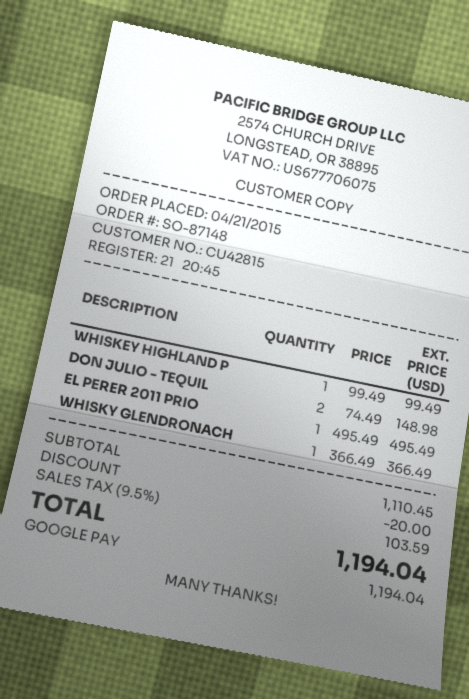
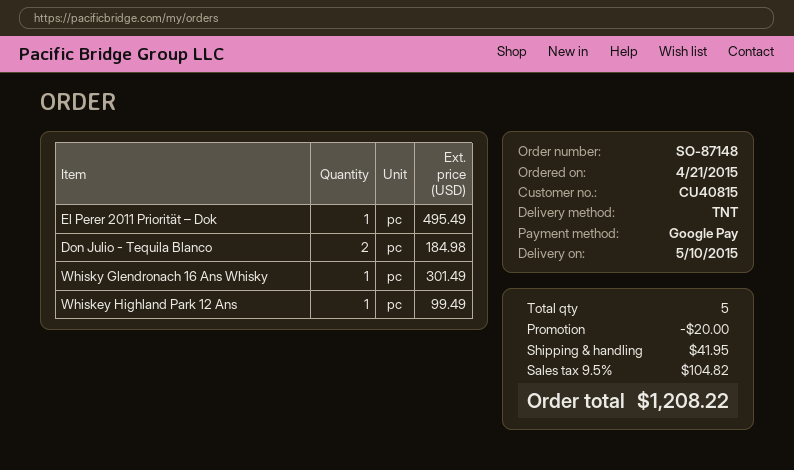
customer number: CU42815 -> CU40815
DON JULIO - TEQUIL: 2 for 148.98 -> 2 for 184.98
WHISKY GLENDRONACH: 1 for 366.49 -> 1 for 301.49
shipping: none -> 41.95
tax: 9.5% = 103.59 -> 9.5% = 104.82
total: 1194.04 -> 1208.22

